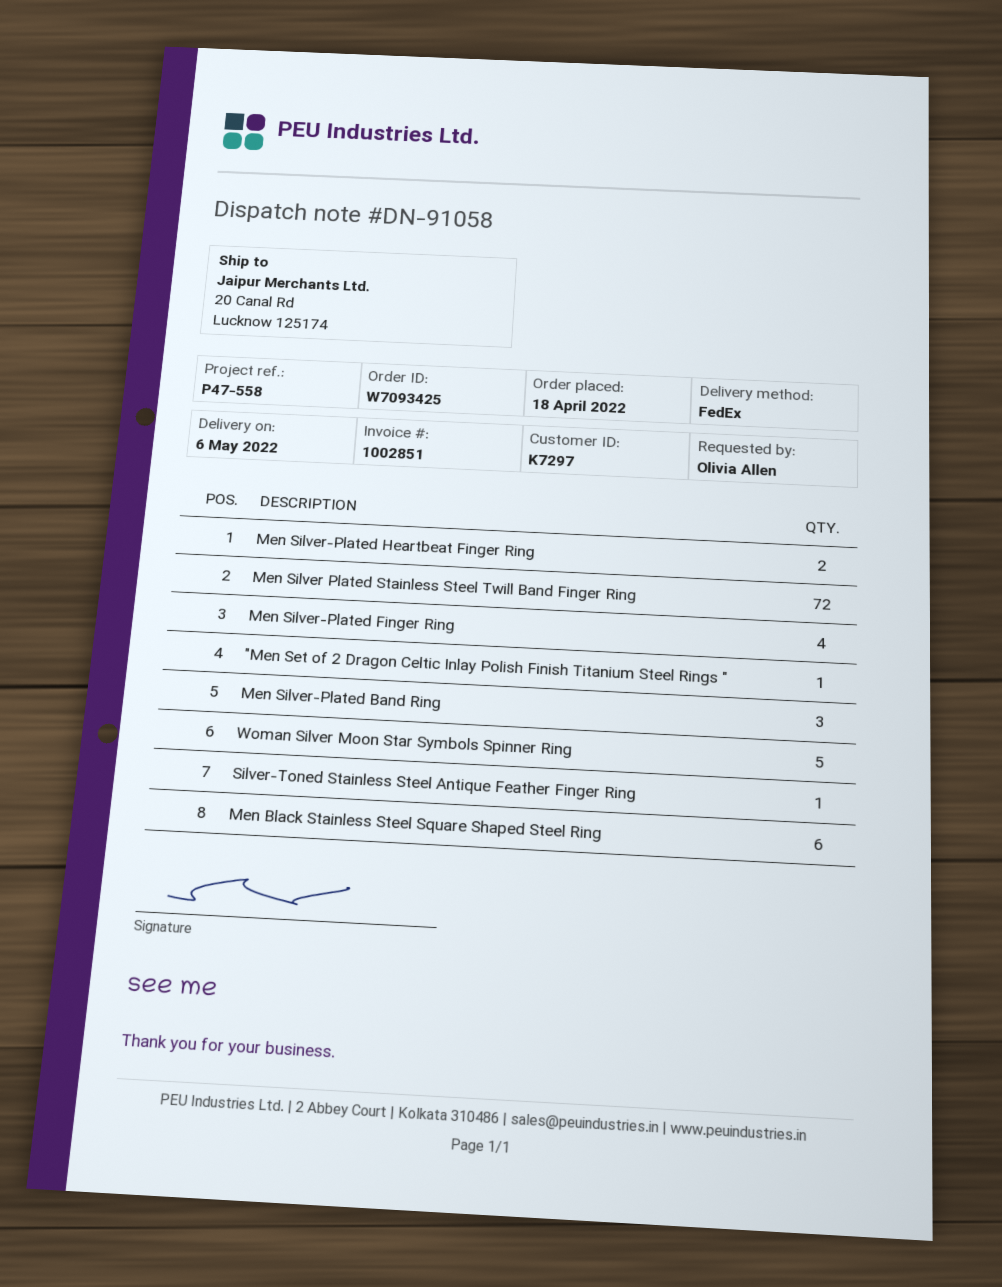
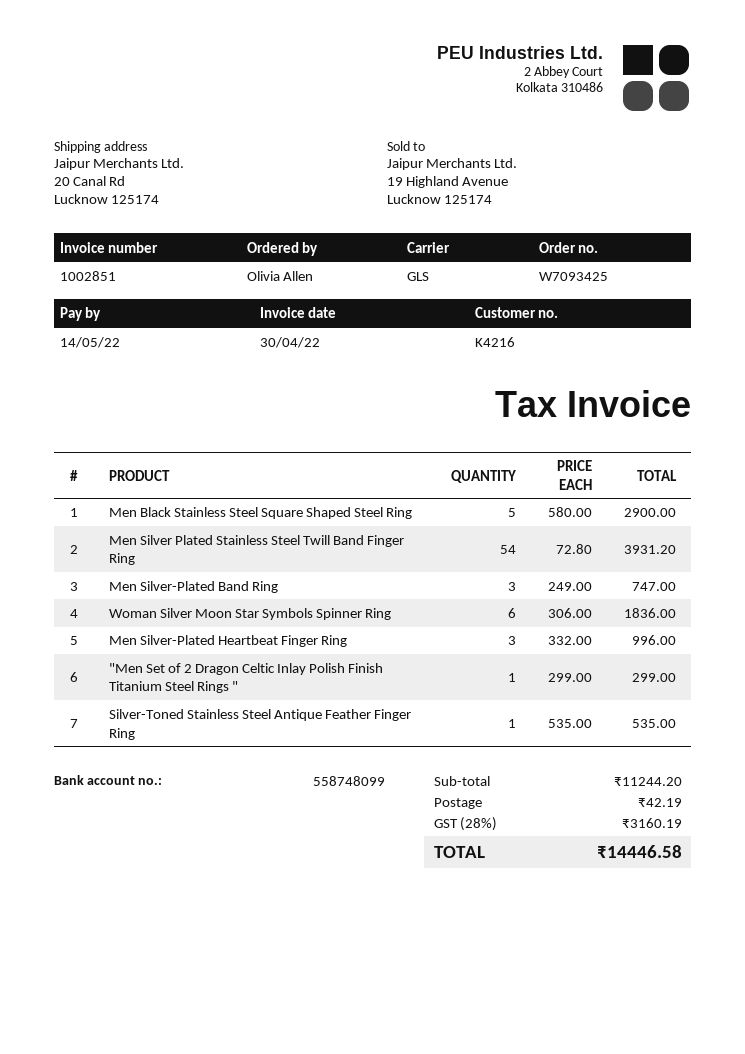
customer number: K7297 -> K4216
shipping method: FedEx -> GLS
Men Silver-Plated Heartbeat Finger Ring: 2 -> 3
Men Silver Plated Stainless Steel Twill Band Finger Ring: 72 -> 54
Men Silver-Plated Finger Ring: 4 -> none
Woman Silver Moon Star Symbols Spinner Ring: 5 -> 6
Men Black Stainless Steel Square Shaped Steel Ring: 6 -> 5

